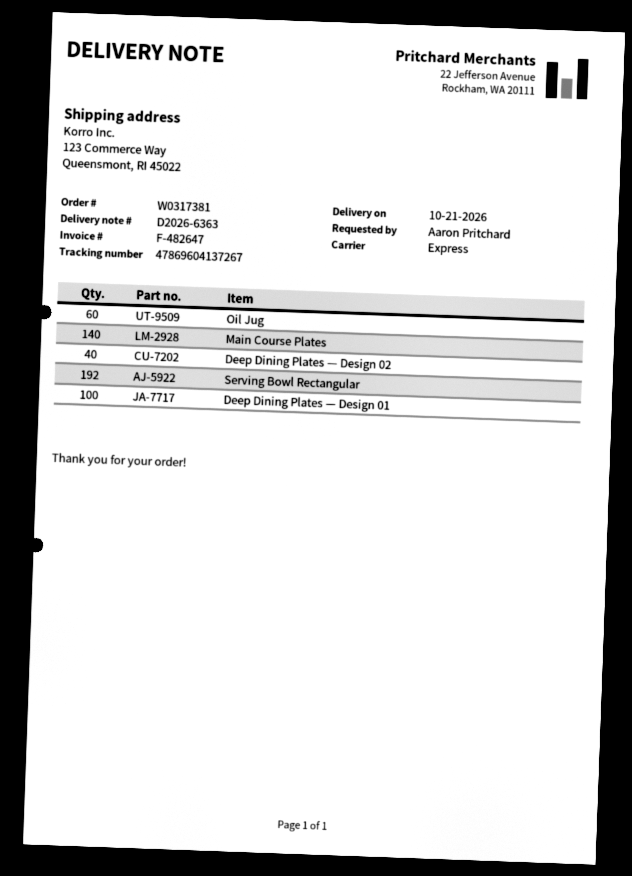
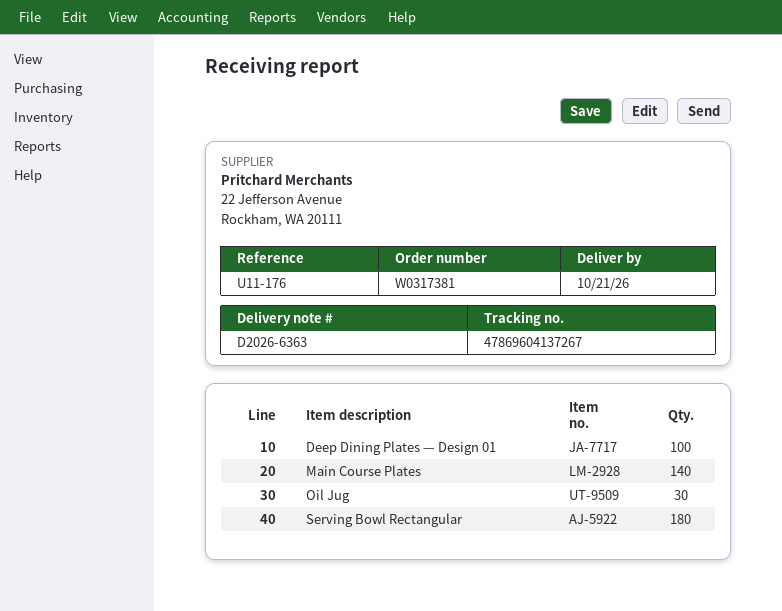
Oil Jug: 60 -> 30
Deep Dining Plates — Design 02: 40 -> none
Serving Bowl Rectangular: 192 -> 180

